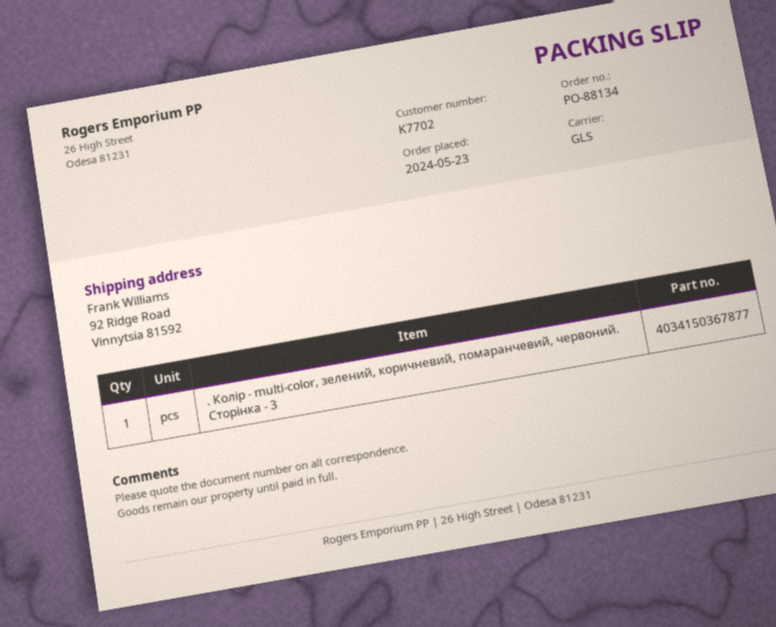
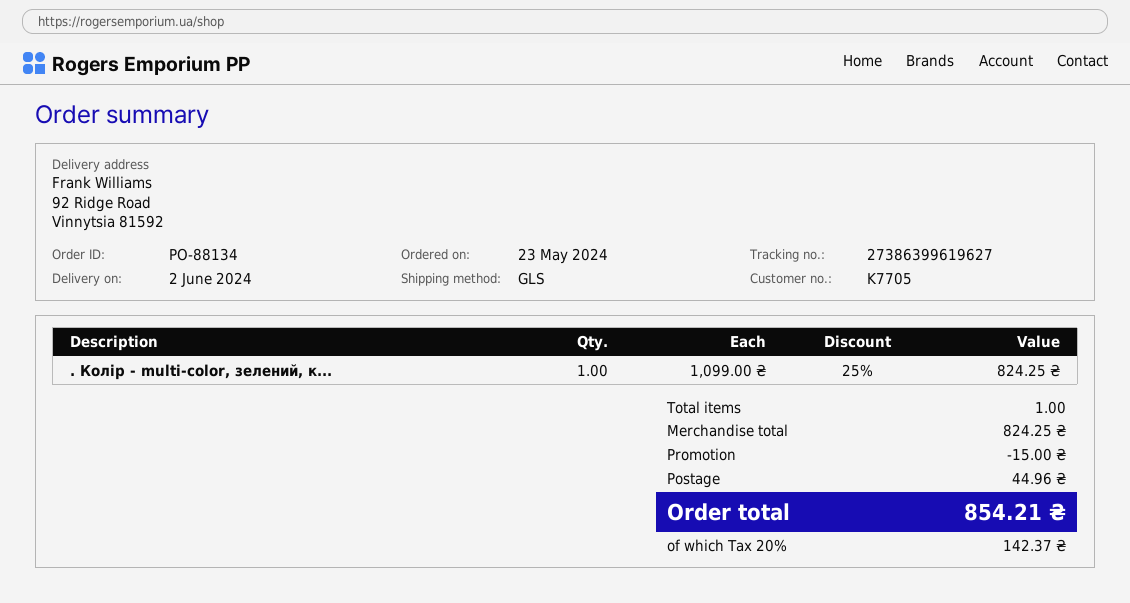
customer number: K7702 -> K7705

